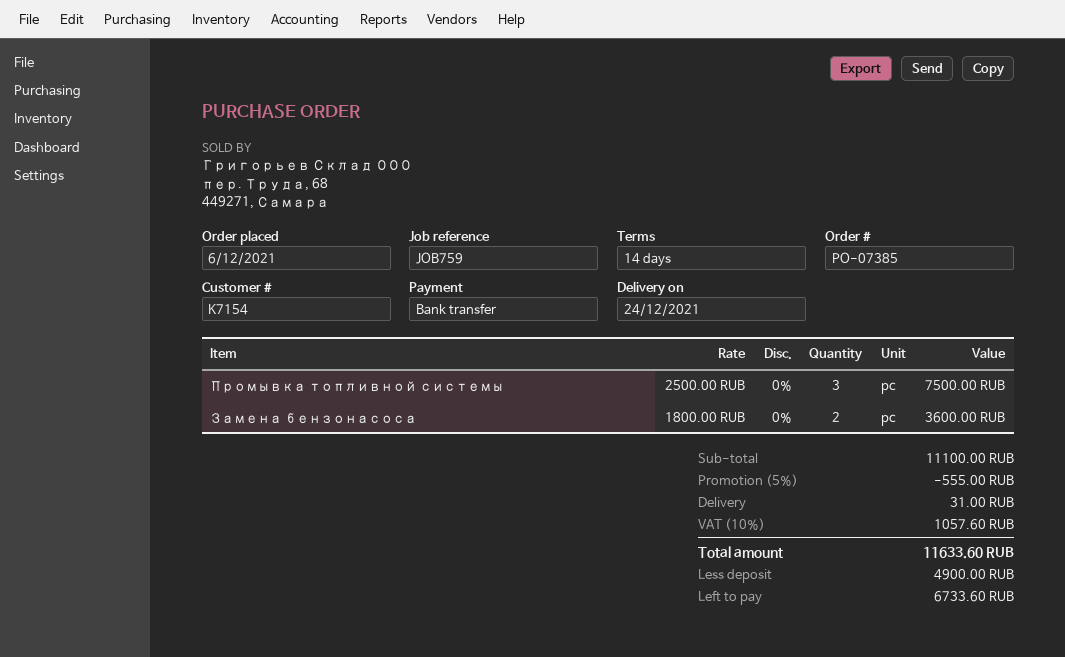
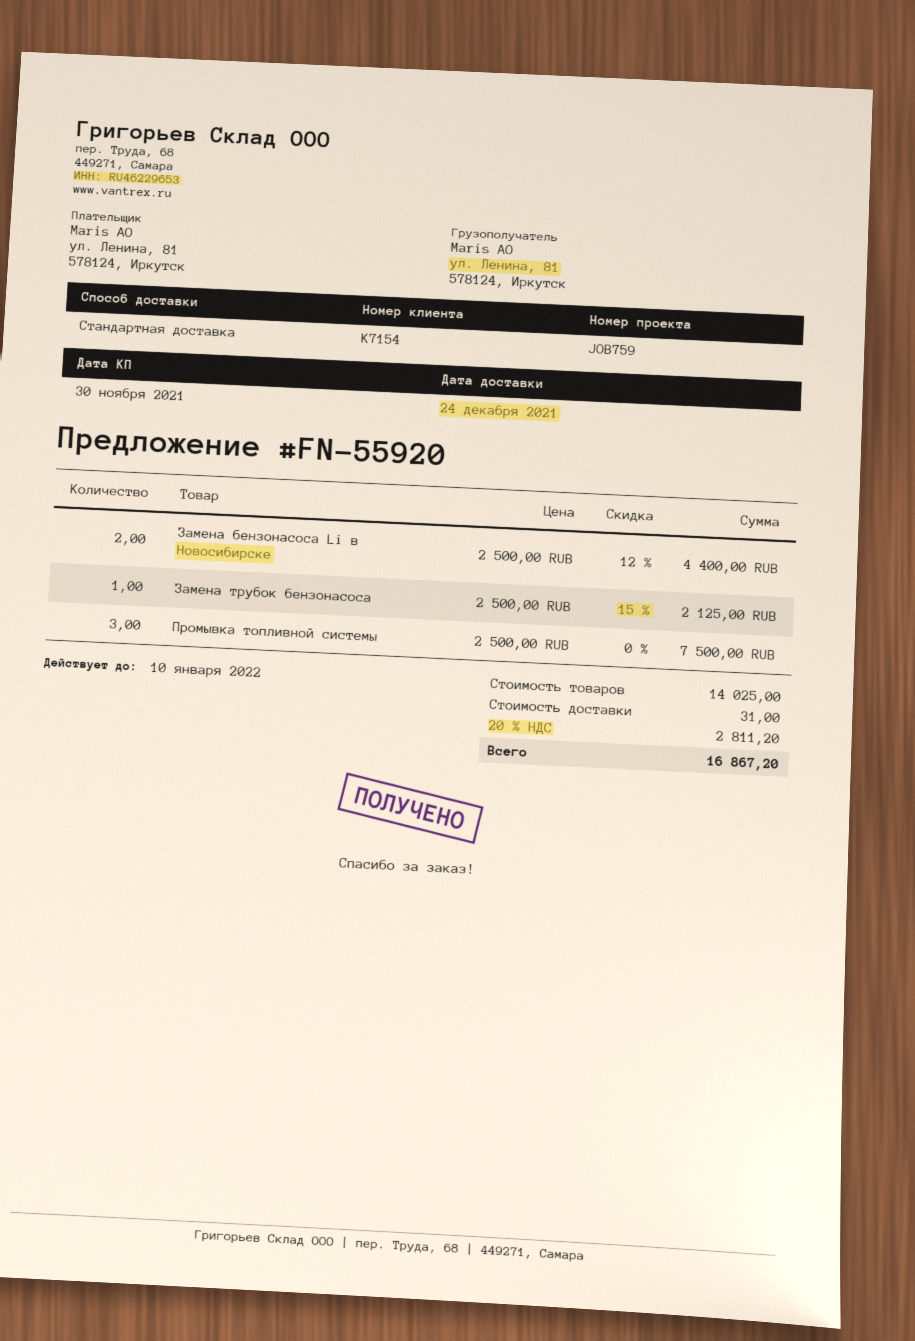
Замена бензонасоса: 2 x 1800.00 = 3600.00 -> none
Замена бензонасоса Li в Новосибирске: none -> 2 x 2500.00 - 12% = 4400.00
Замена трубок бензонасоса: none -> 1 x 2500.00 - 15% = 2125.00
subtotal: 11100.00 -> 14025.00
discount: 5% = 555.00 -> none
tax: 10% = 1057.60 -> 20% = 2811.20
total: 11633.60 -> 16867.20

